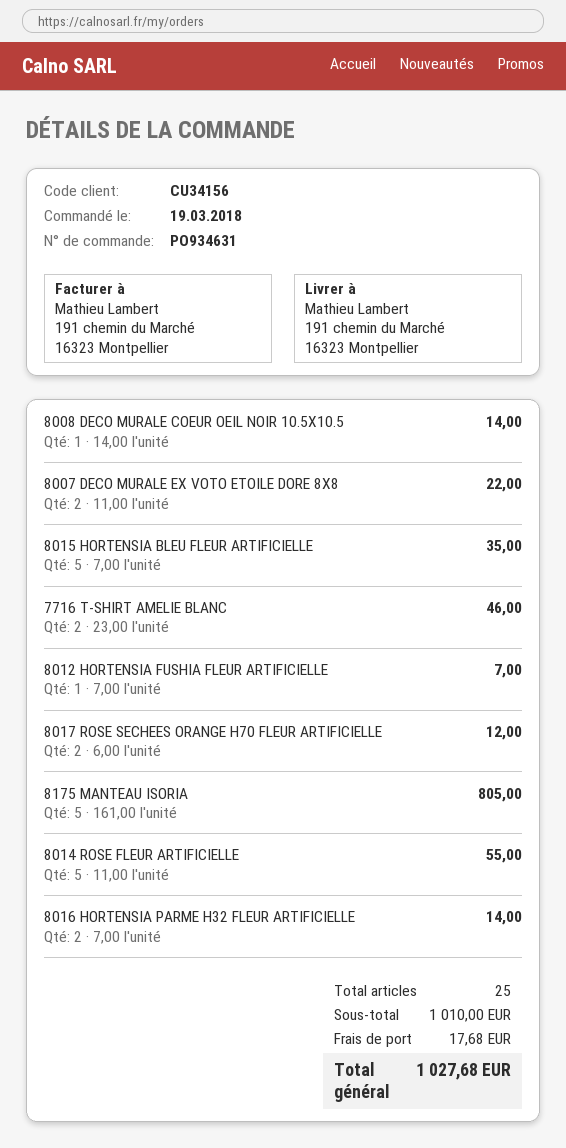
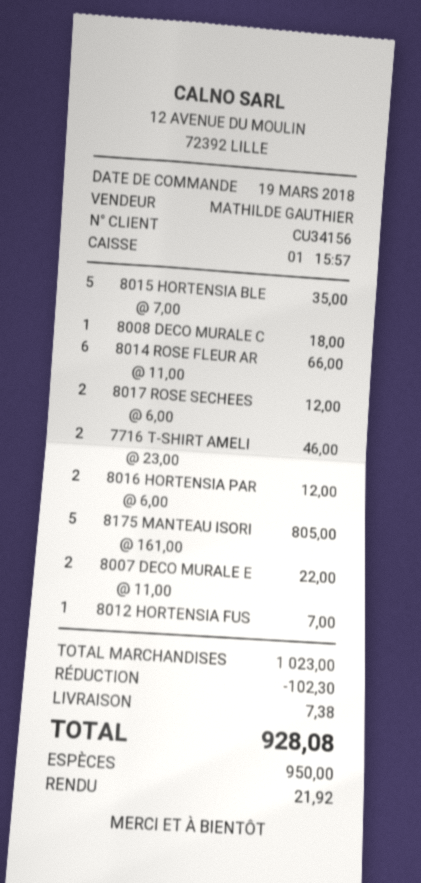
8008 DECO MURALE COEUR OEIL NOIR 10.5X10.5: 1 x 14.00 = 14.00 -> 1 x 18.00 = 18.00
8014 ROSE FLEUR ARTIFICIELLE: 5 x 11.00 = 55.00 -> 6 x 11.00 = 66.00
8016 HORTENSIA PARME H32 FLEUR ARTIFICIELLE: 2 x 7.00 = 14.00 -> 2 x 6.00 = 12.00
subtotal: 1010.00 -> 1023.00
discount: none -> 102.30
shipping: 17.68 -> 7.38
total: 1027.68 -> 928.08

